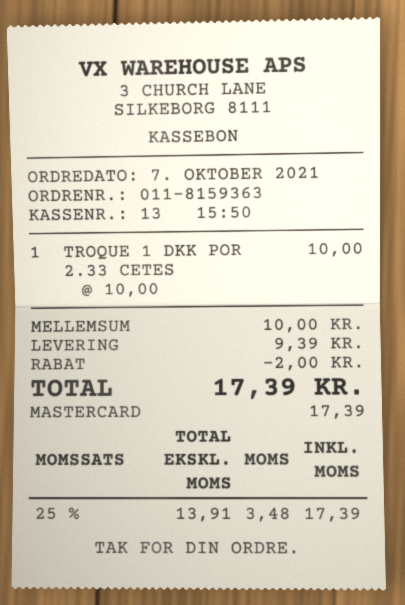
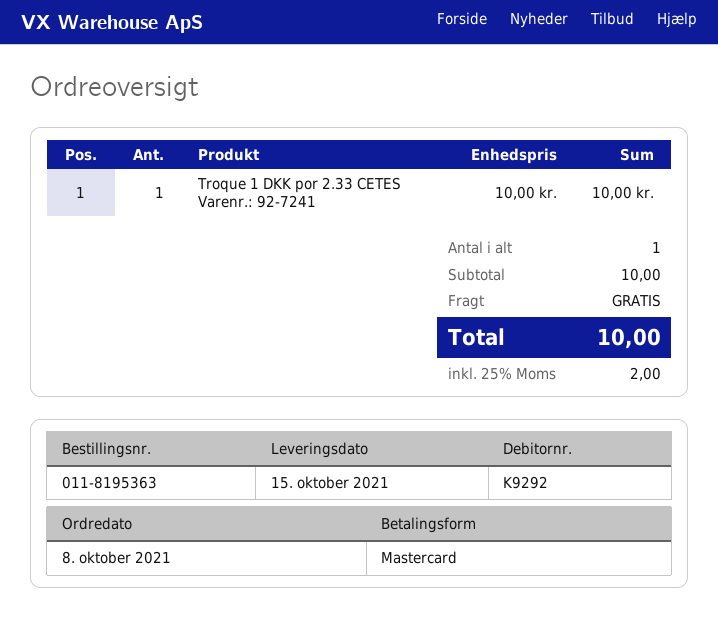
order number: 011-8159363 -> 011-8195363
order date: 2021-10-07 -> 2021-10-08
discount: 2.00 -> none
shipping: 9.39 -> 0.00
tax: 25% = 3.48 -> 25% = 2.00
total: 17.39 -> 10.00

